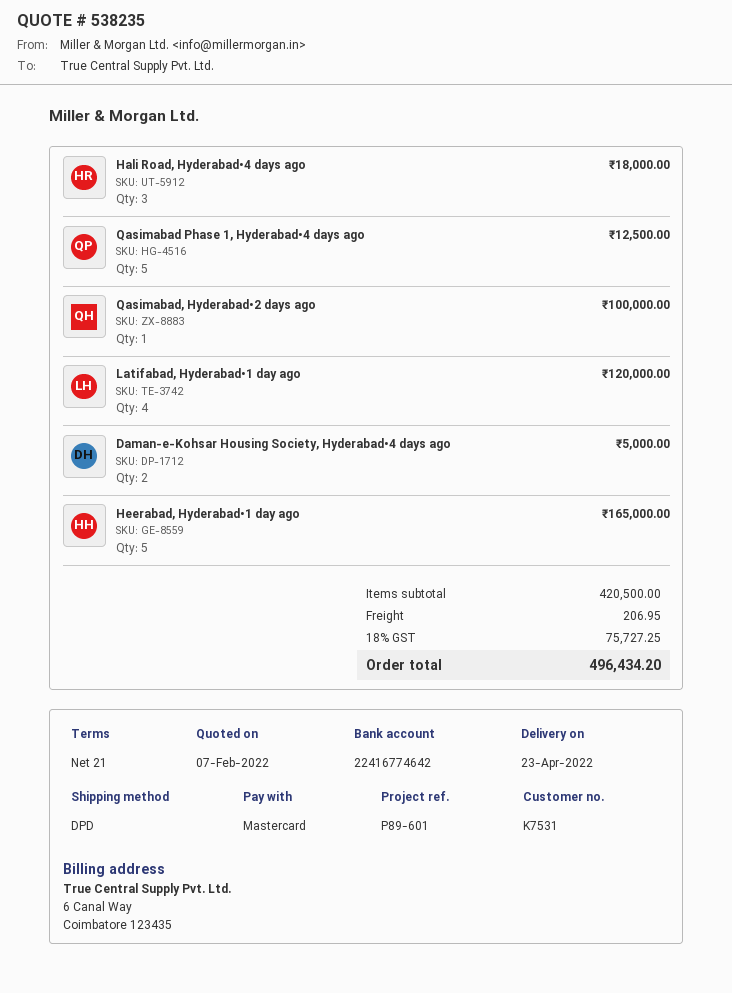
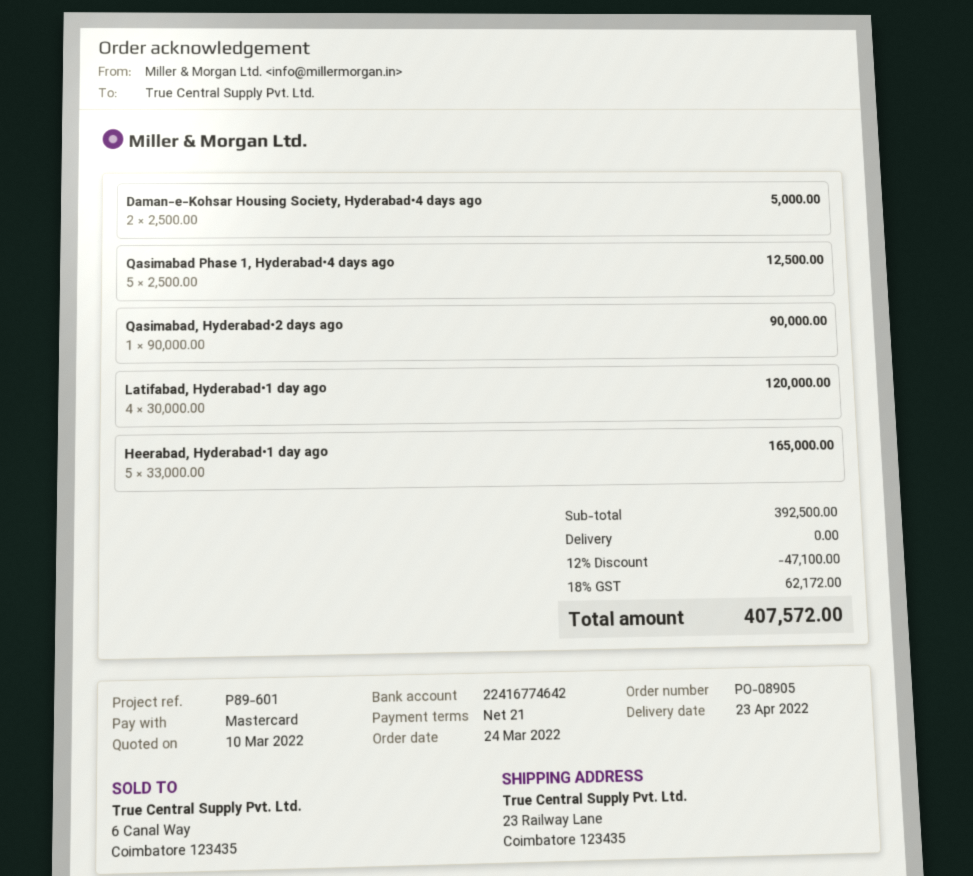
quote date: 2022-02-07 -> 2022-03-10
Hali Road, Hyderabad•4 days ago: 3 for 18000.00 -> none
Qasimabad, Hyderabad•2 days ago: 1 for 100000.00 -> 1 for 90000.00
subtotal: 420500.00 -> 392500.00
discount: none -> 12% = 47100.00
shipping: 206.95 -> 0.00
tax: 18% = 75727.25 -> 18% = 62172.00
total: 496434.20 -> 407572.00

